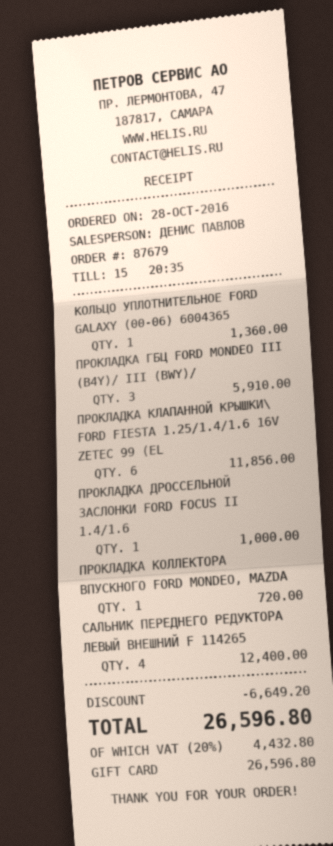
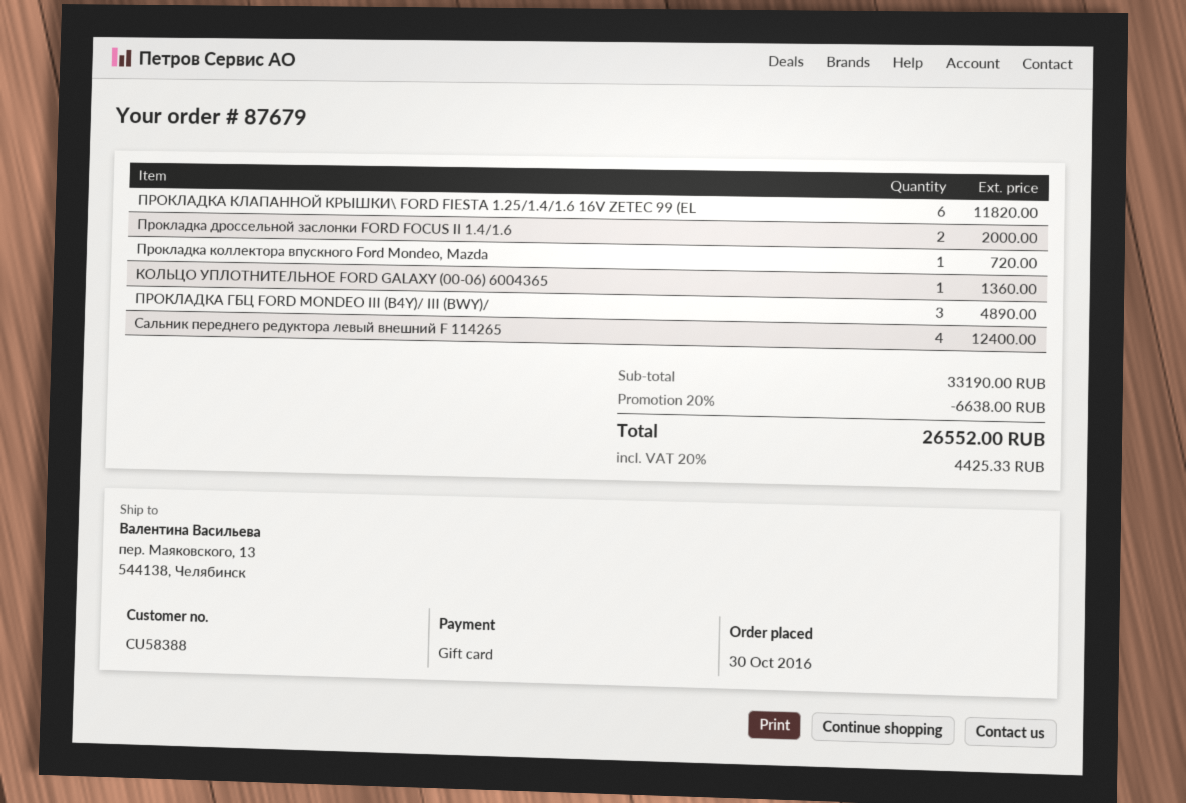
order date: 2016-10-28 -> 2016-10-30
ПРОКЛАДКА ГБЦ FORD MONDEO III (B4Y)/ III (BWY)/: 3 for 5910.00 -> 3 for 4890.00
ПРОКЛАДКА КЛАПАННОЙ КРЫШКИ\ FORD FIESTA 1.25/1.4/1.6 16V ZETEC 99 (EL: 6 for 11856.00 -> 6 for 11820.00
ПРОКЛАДКА ДРОССЕЛЬНОЙ ЗАСЛОНКИ FORD FOCUS II 1.4/1.6: 1 for 1000.00 -> 2 for 2000.00
discount: 6649.20 -> 6638.00
tax: 20% = 4432.80 -> 20% = 4425.33
total: 26596.80 -> 26552.00

